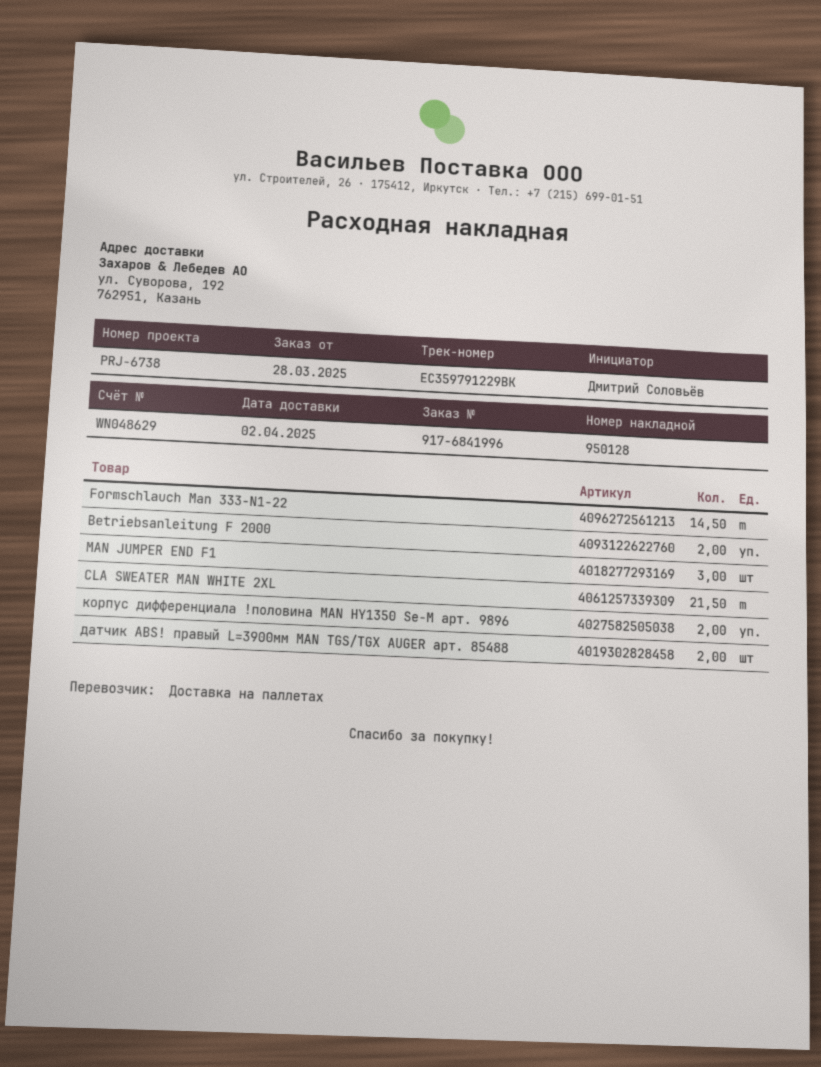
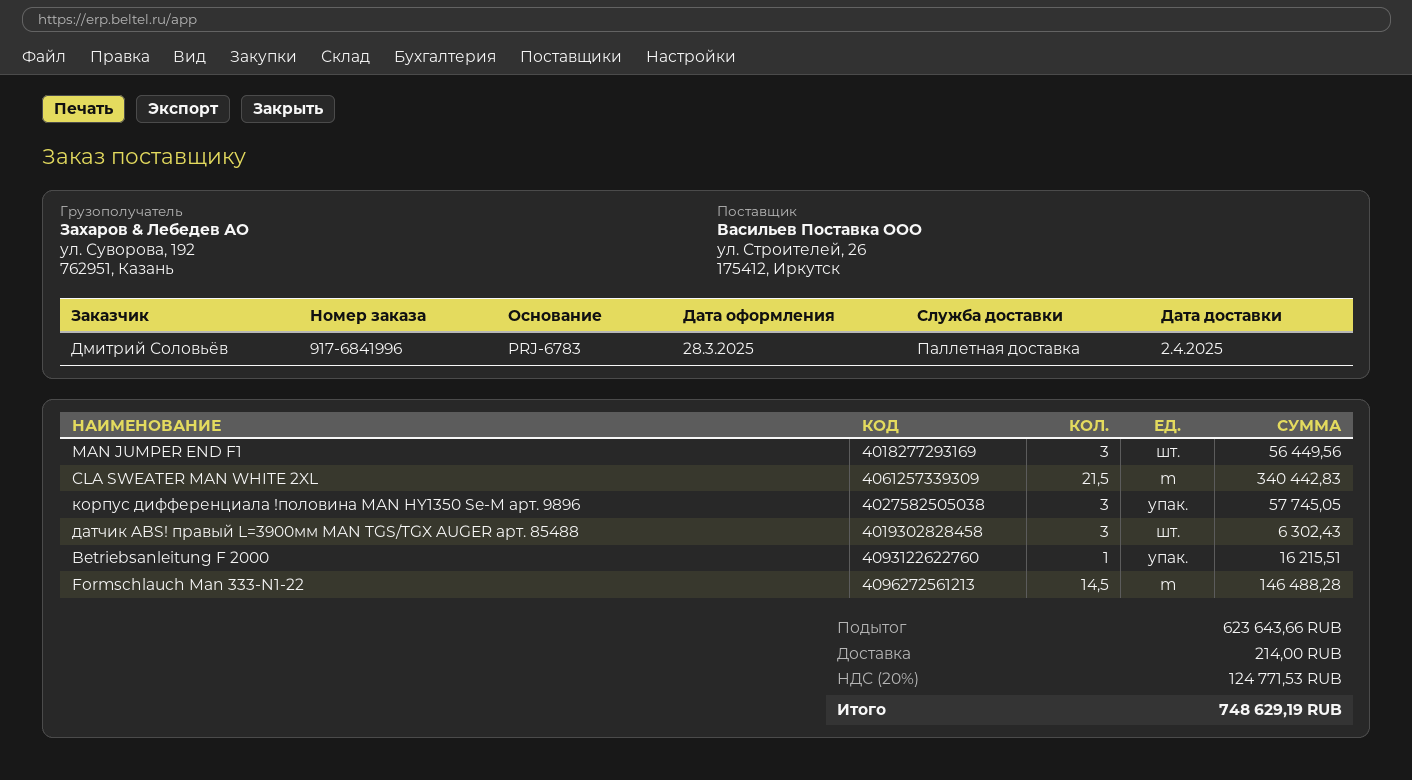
reference: PRJ-6738 -> PRJ-6783
Betriebsanleitung F 2000: 2 -> 1
корпус дифференциала !половина MAN HY1350 Se-M арт. 9896: 2 -> 3
датчик ABS! правый L=3900мм MAN TGS/TGX AUGER арт. 85488: 2 -> 3

